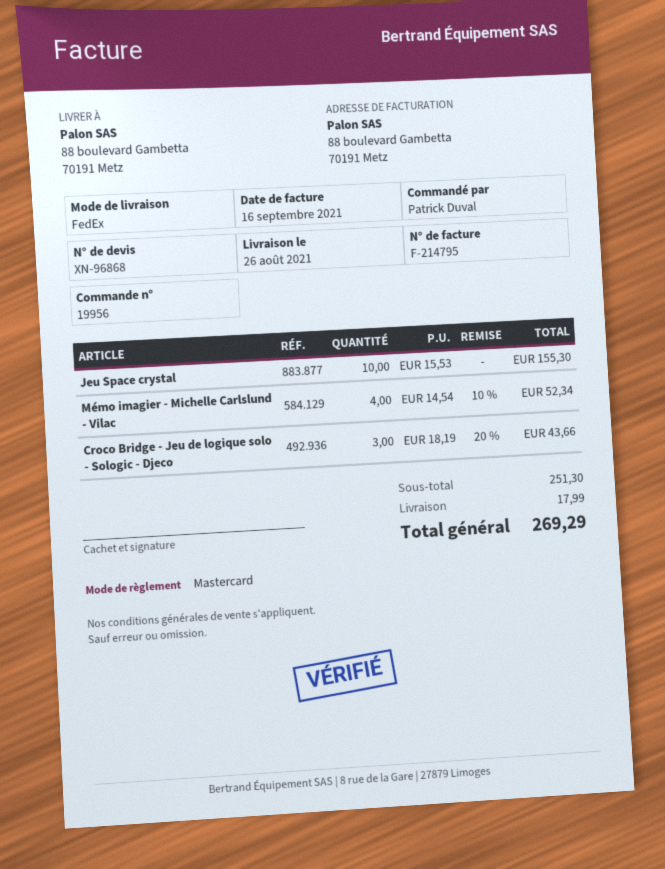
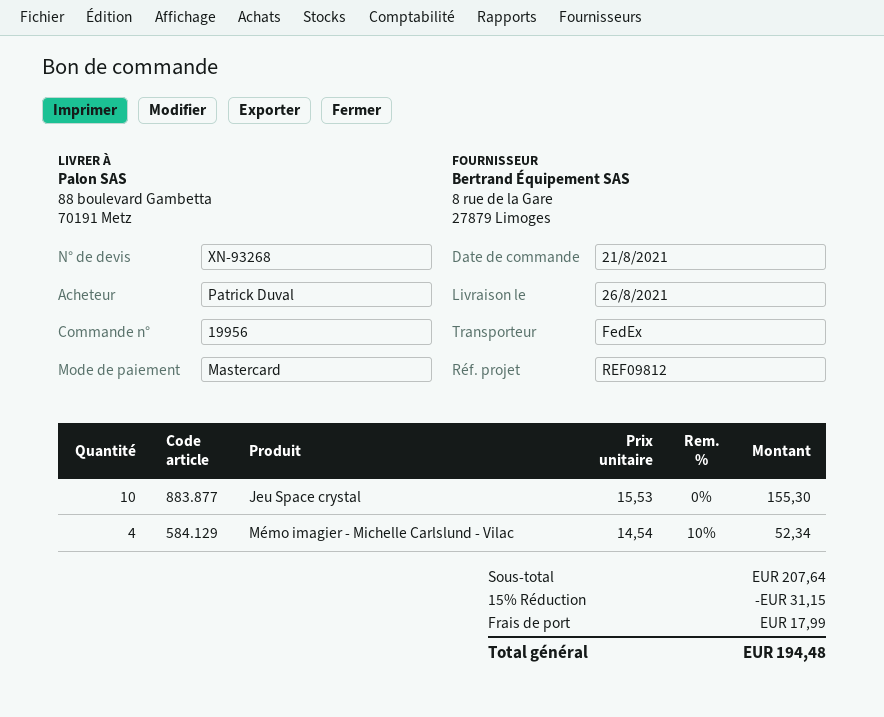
quote number: XN-96868 -> XN-93268
Croco Bridge - Jeu de logique solo - Sologic - Djeco: 3 x 18.19 - 20% = 43.66 -> none
subtotal: 251.30 -> 207.64
discount: none -> 15% = 31.15
total: 269.29 -> 194.48

